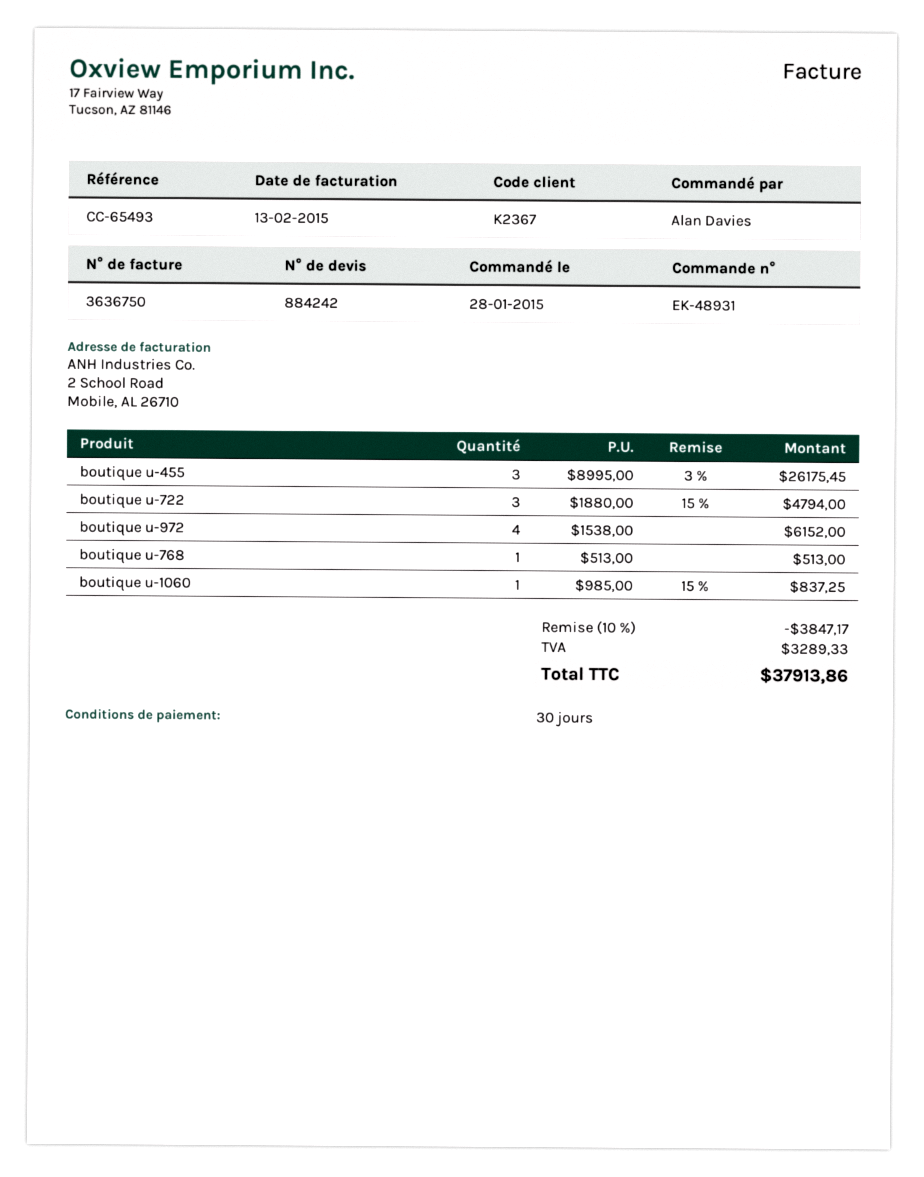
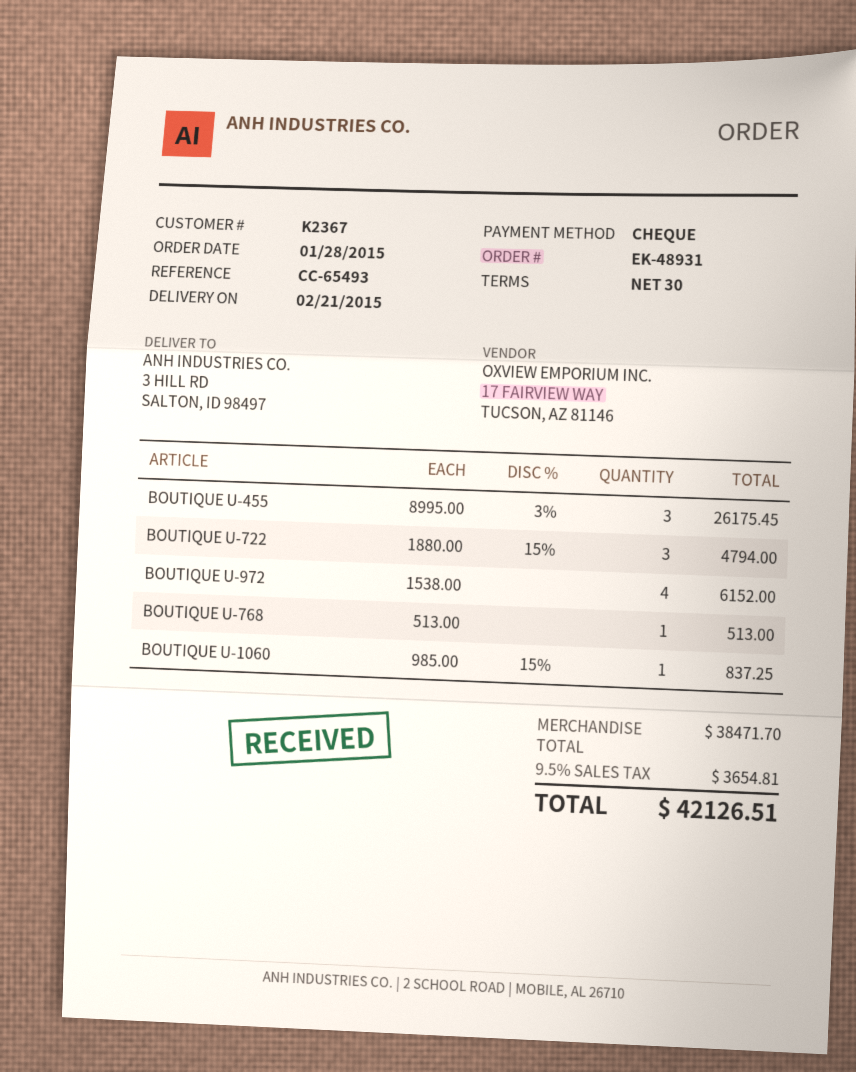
discount: 10% = 3847.17 -> none
tax: 3289.33 -> 3654.81
total: 37913.86 -> 42126.51

